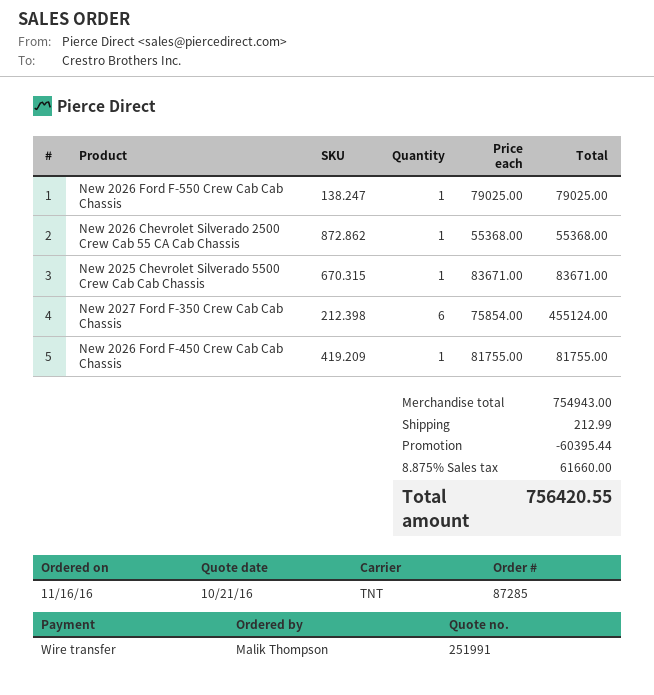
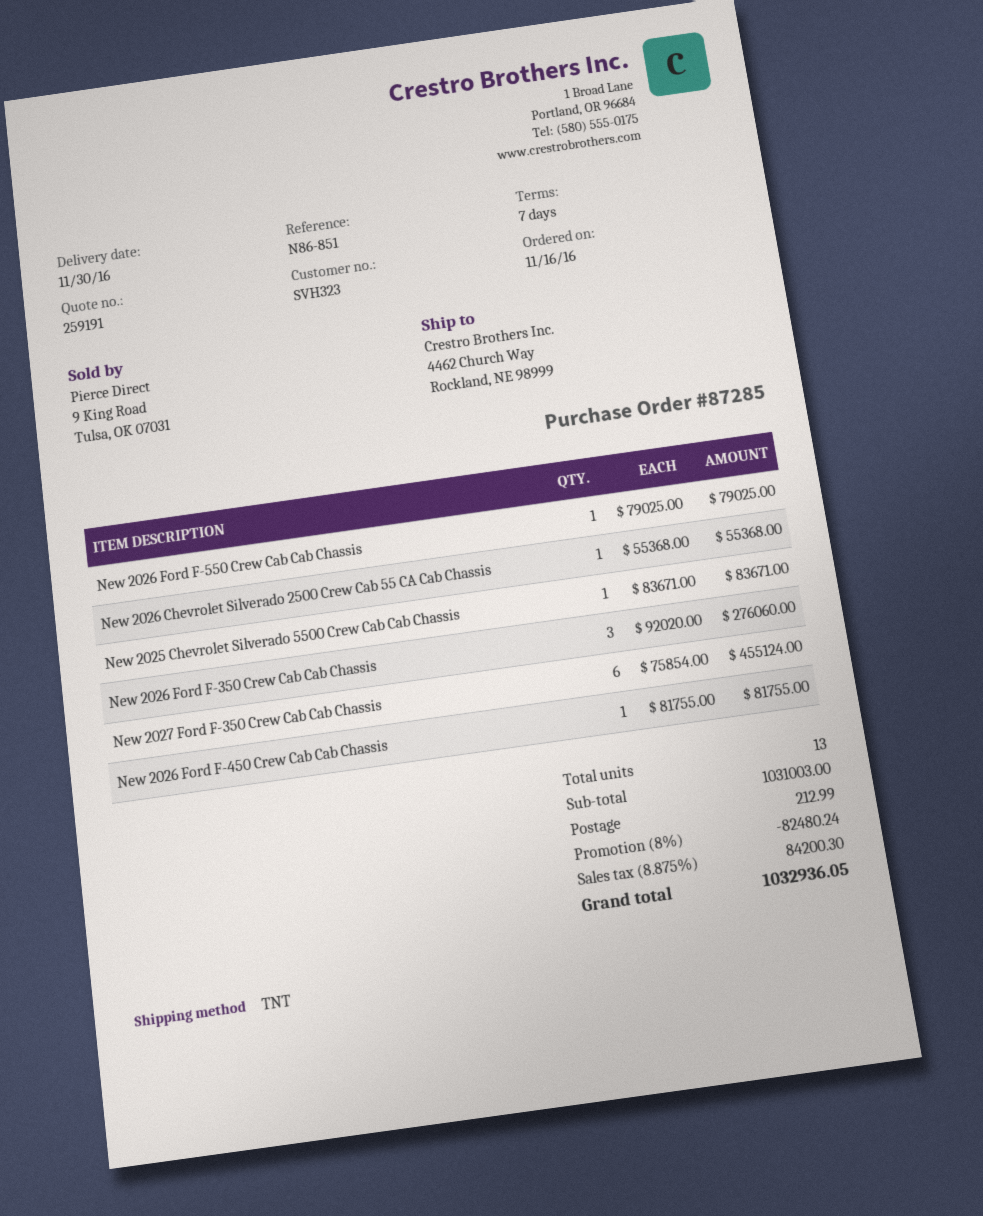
quote number: 251991 -> 259191
New 2026 Ford F-350 Crew Cab Cab Chassis: none -> 3 x 92020.00 = 276060.00
subtotal: 754943.00 -> 1031003.00
discount: 60395.44 -> 82480.24
tax: 8.875% = 61660.00 -> 8.875% = 84200.30
total: 756420.55 -> 1032936.05

